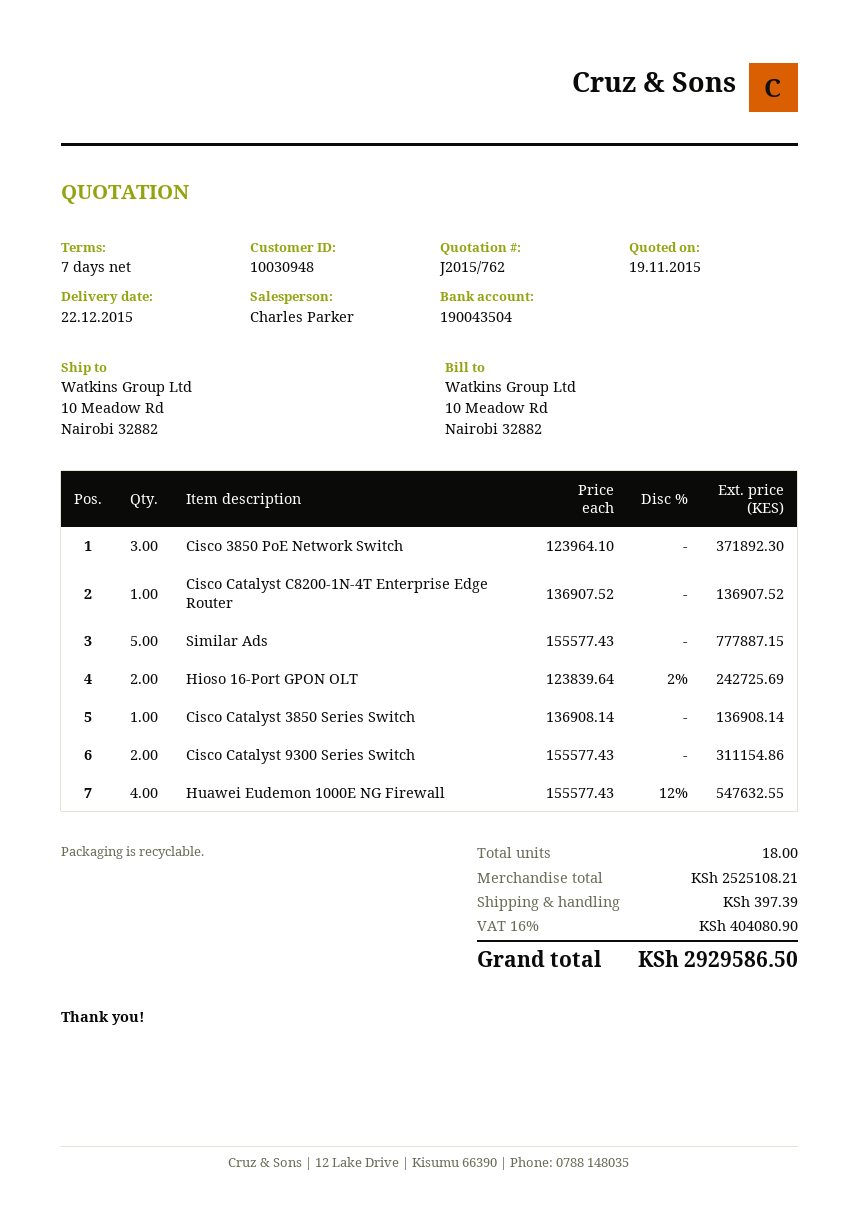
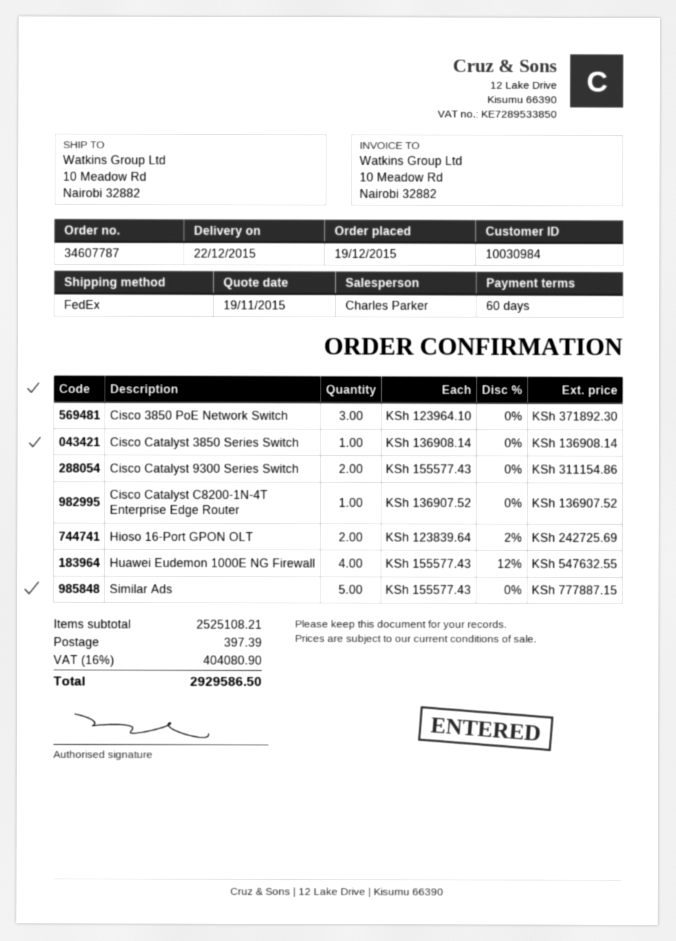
payment terms: 7 days -> 60 days
customer number: 10030948 -> 10030984

